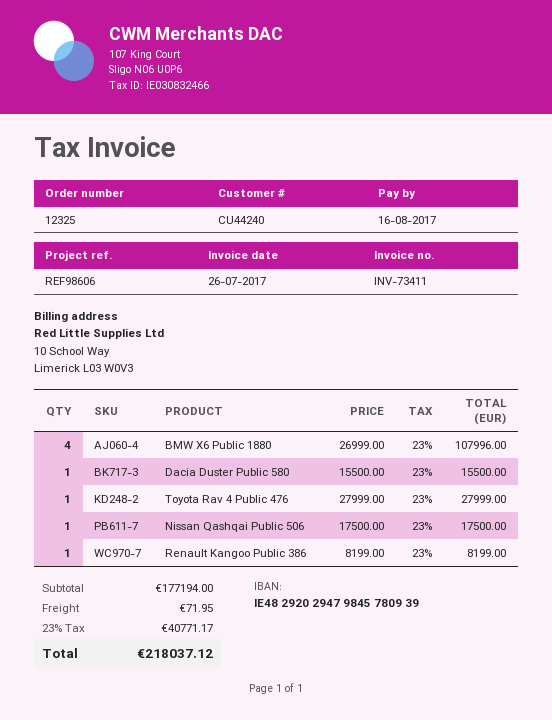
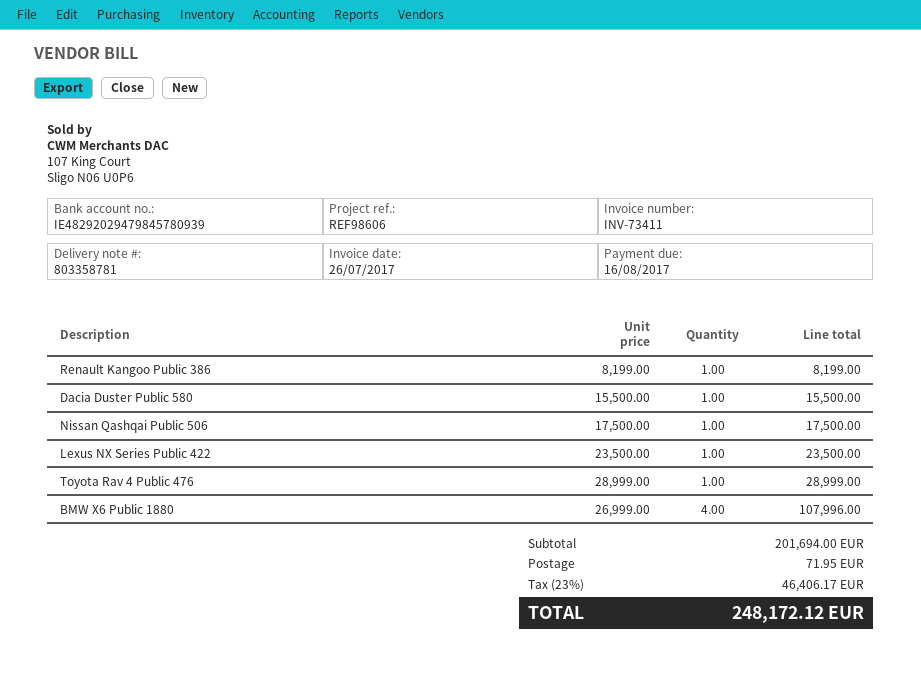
Toyota Rav 4 Public 476: 1 x 27999.00 = 27999.00 -> 1 x 28999.00 = 28999.00
Lexus NX Series Public 422: none -> 1 x 23500.00 = 23500.00
subtotal: 177194.00 -> 201694.00
tax: 23% = 40771.17 -> 23% = 46406.17
total: 218037.12 -> 248172.12

